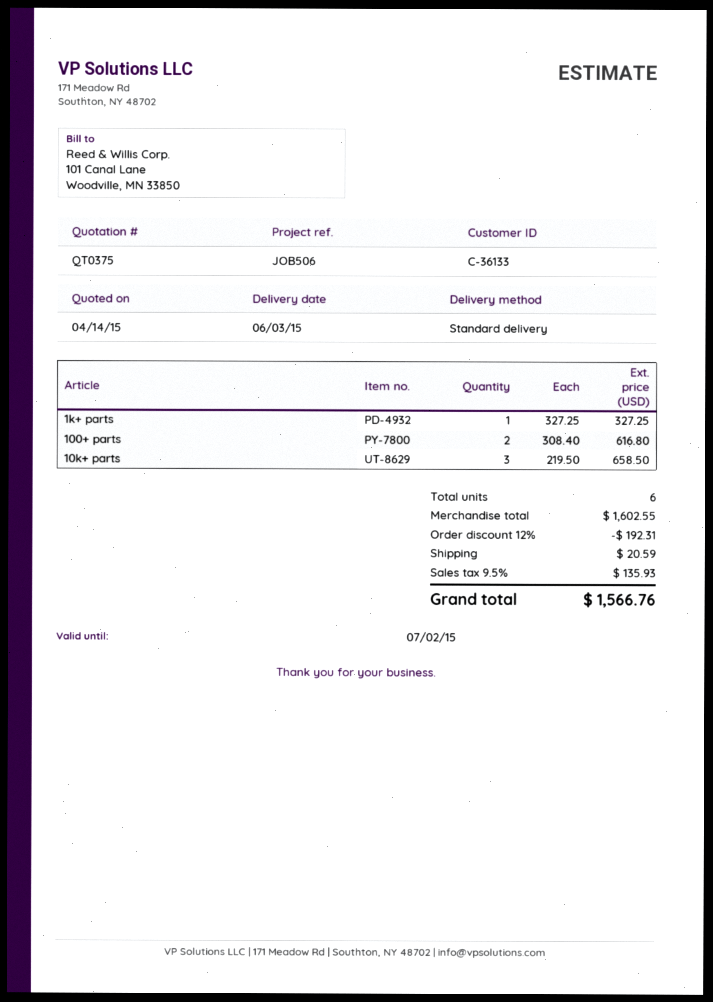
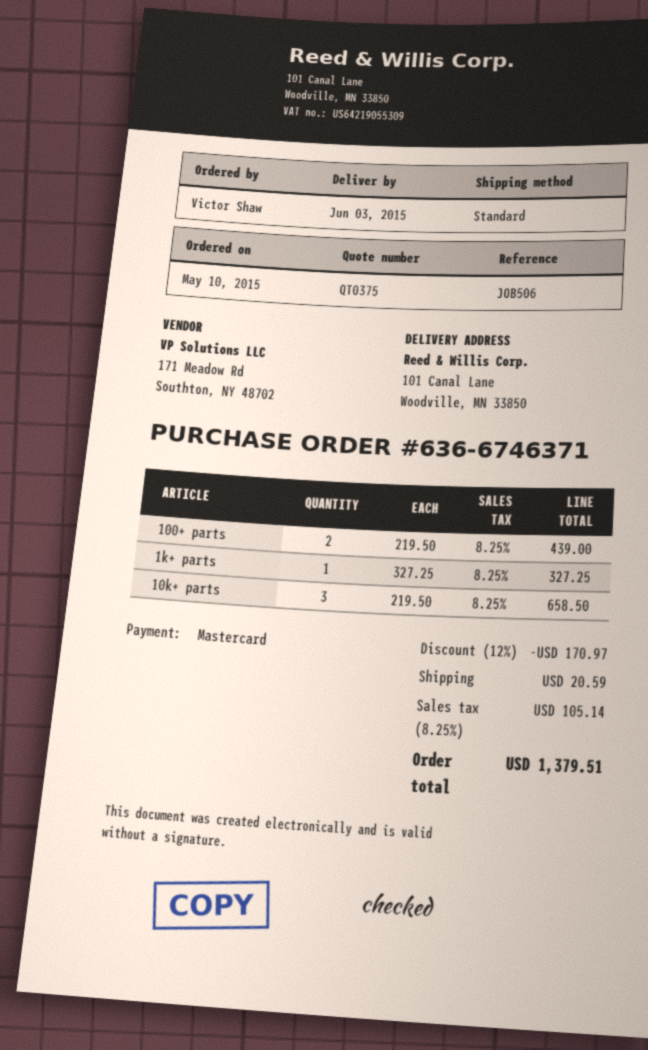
100+ parts: 2 x 308.40 = 616.80 -> 2 x 219.50 = 439.00
discount: 12% = 192.31 -> 12% = 170.97
tax: 9.5% = 135.93 -> 8.25% = 105.14
total: 1566.76 -> 1379.51

